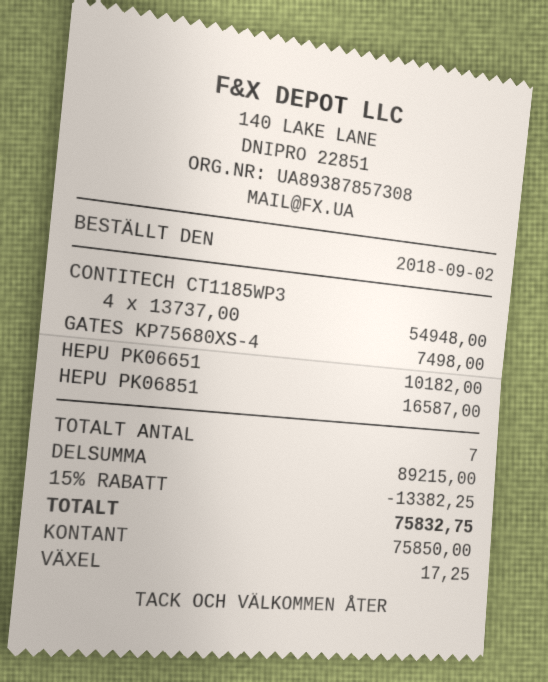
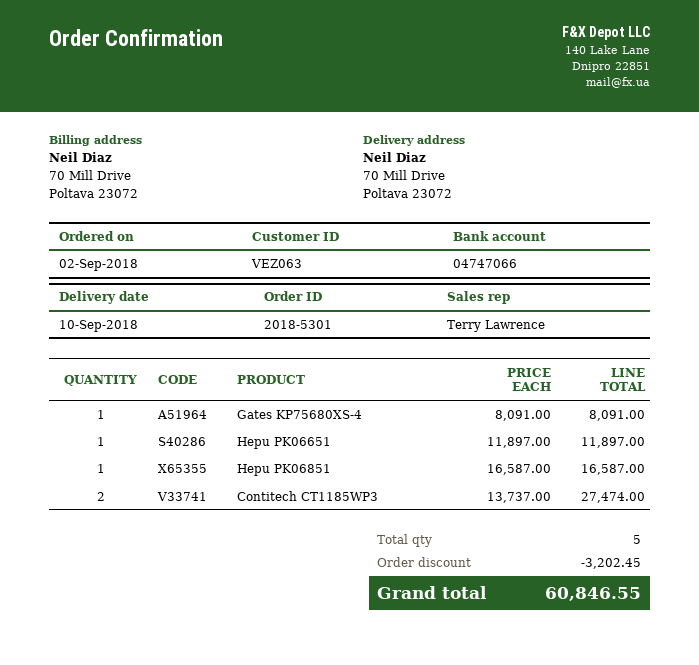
CONTITECH CT1185WP3: 4 x 13737.00 = 54948.00 -> 2 x 13737.00 = 27474.00
GATES KP75680XS-4: 1 x 7498.00 = 7498.00 -> 1 x 8091.00 = 8091.00
HEPU PK06651: 1 x 10182.00 = 10182.00 -> 1 x 11897.00 = 11897.00
total quantity: 7 -> 5
discount: 13382.25 -> 3202.45
total: 75832.75 -> 60846.55

